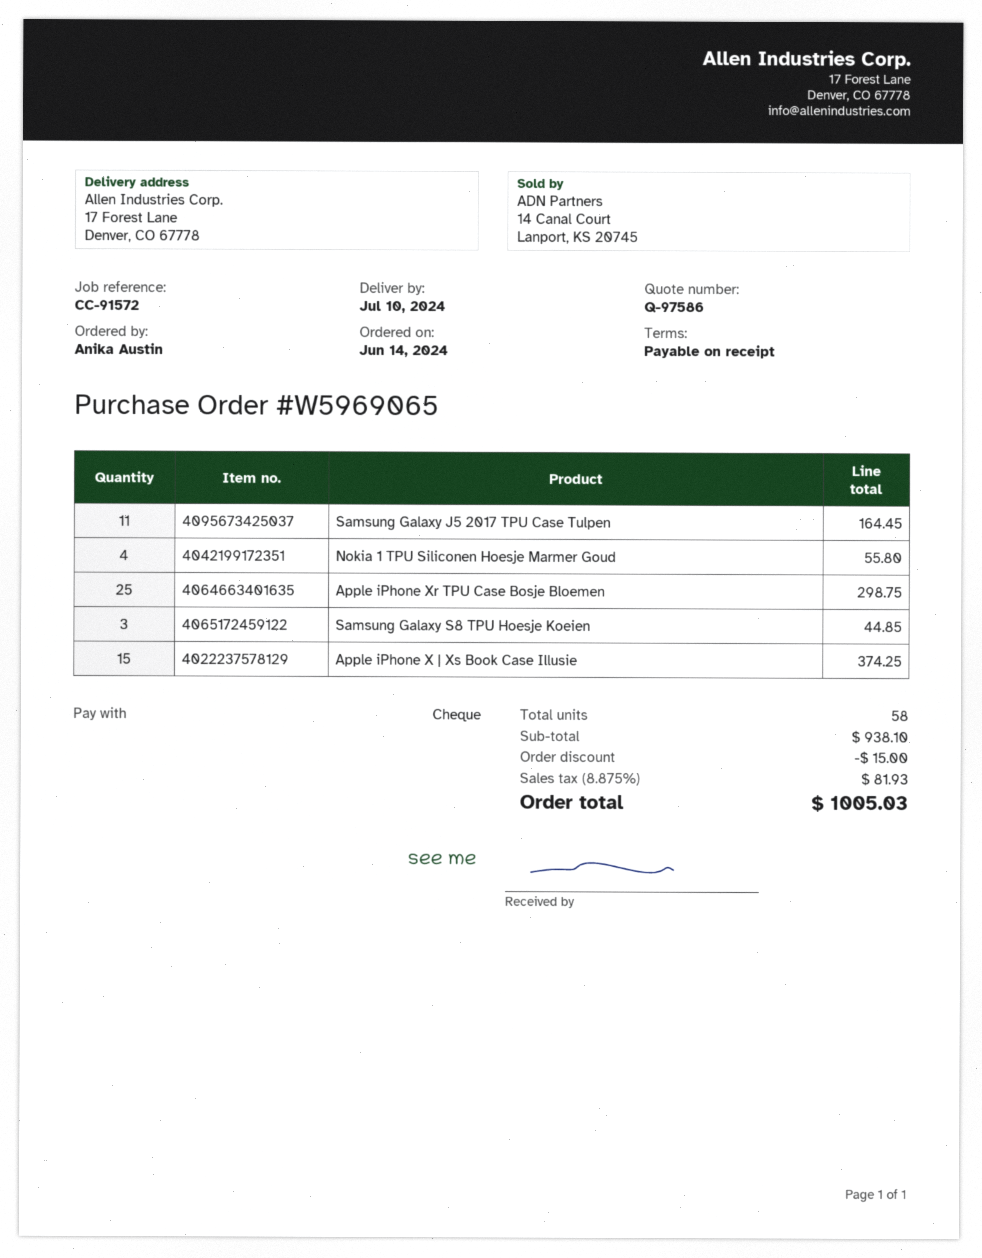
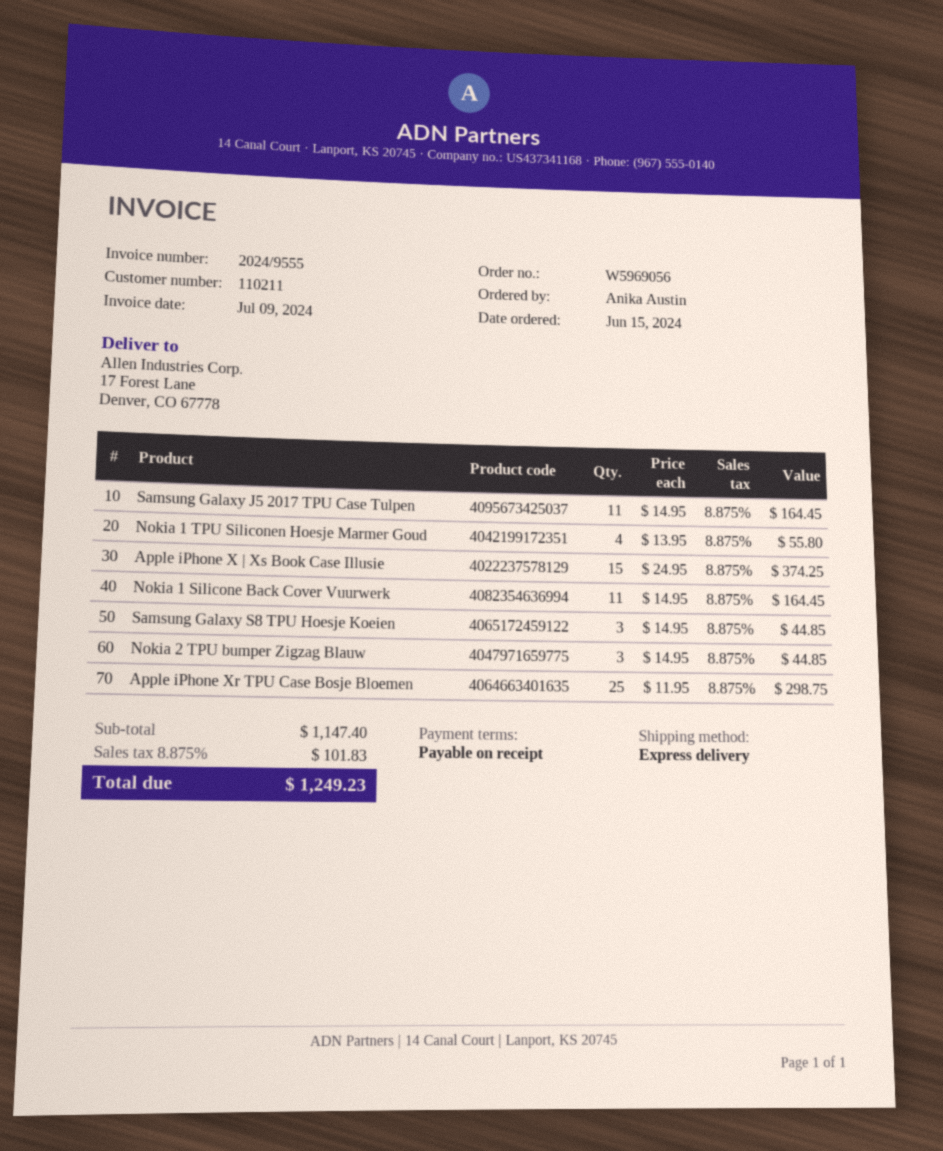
order number: W5969065 -> W5969056
order date: 2024-06-14 -> 2024-06-15
Nokia 1 Silicone Back Cover Vuurwerk: none -> 11 for 164.45
Nokia 2 TPU bumper Zigzag Blauw: none -> 3 for 44.85
subtotal: 938.10 -> 1147.40
discount: 15.00 -> none
tax: 8.875% = 81.93 -> 8.875% = 101.83
total: 1005.03 -> 1249.23

